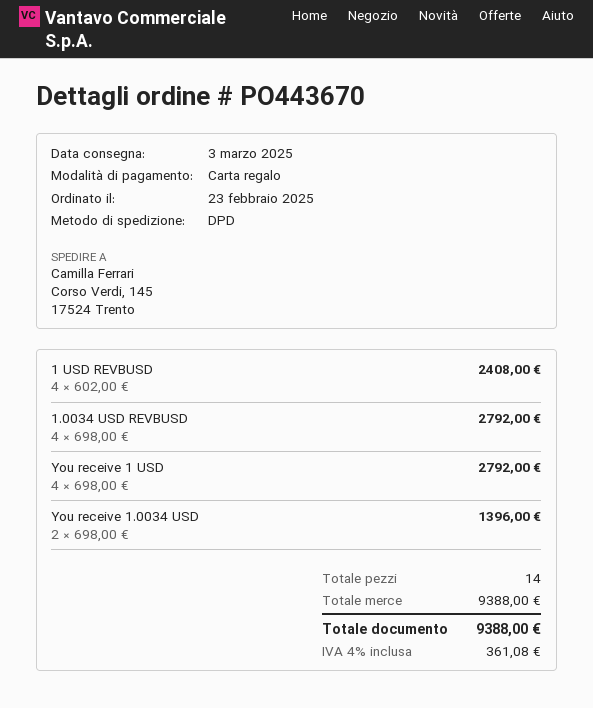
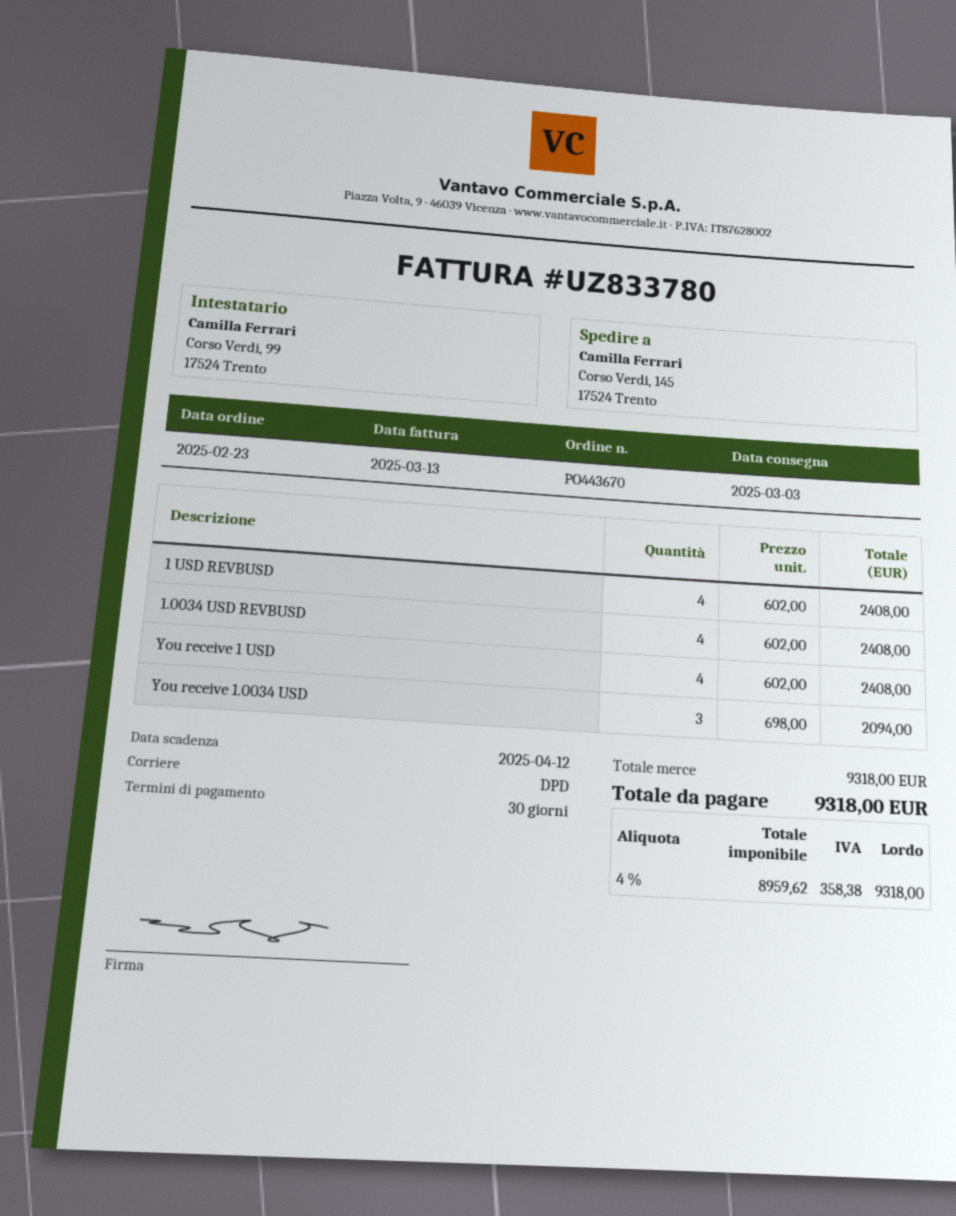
1.0034 USD REVBUSD: 4 x 698.00 = 2792.00 -> 4 x 602.00 = 2408.00
You receive 1 USD: 4 x 698.00 = 2792.00 -> 4 x 602.00 = 2408.00
You receive 1.0034 USD: 2 x 698.00 = 1396.00 -> 3 x 698.00 = 2094.00
subtotal: 9388.00 -> 9318.00
tax: 4% = 361.08 -> 4% = 358.38
total: 9388.00 -> 9318.00

